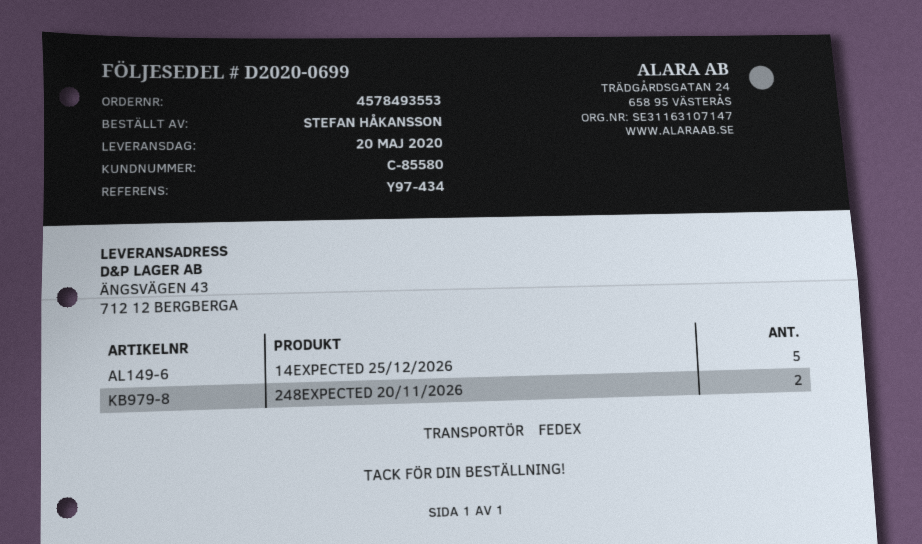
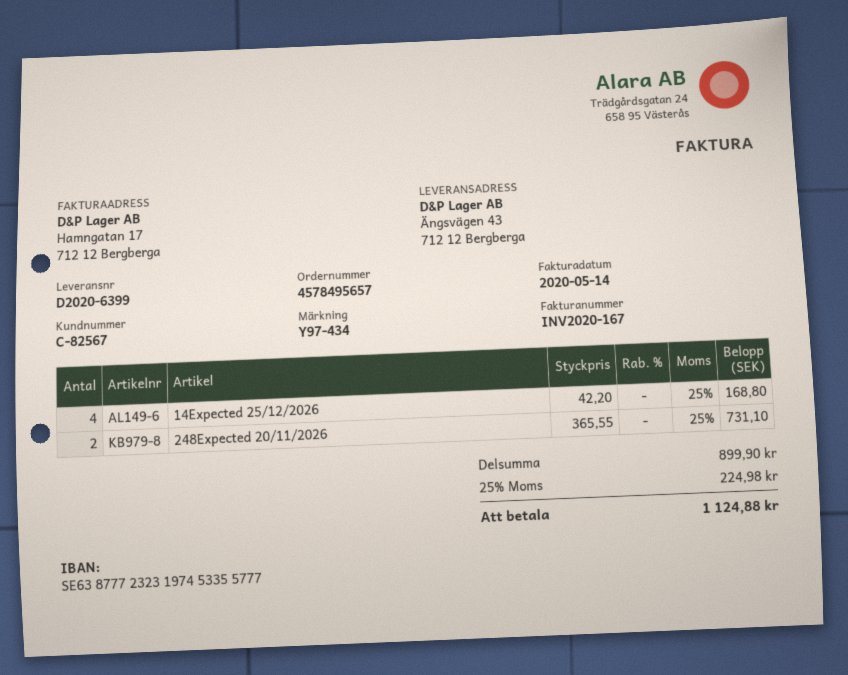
order number: 4578493553 -> 4578495657
delivery note number: D2020-0699 -> D2020-6399
customer number: C-85580 -> C-82567
14EXPECTED 25/12/2026: 5 -> 4

